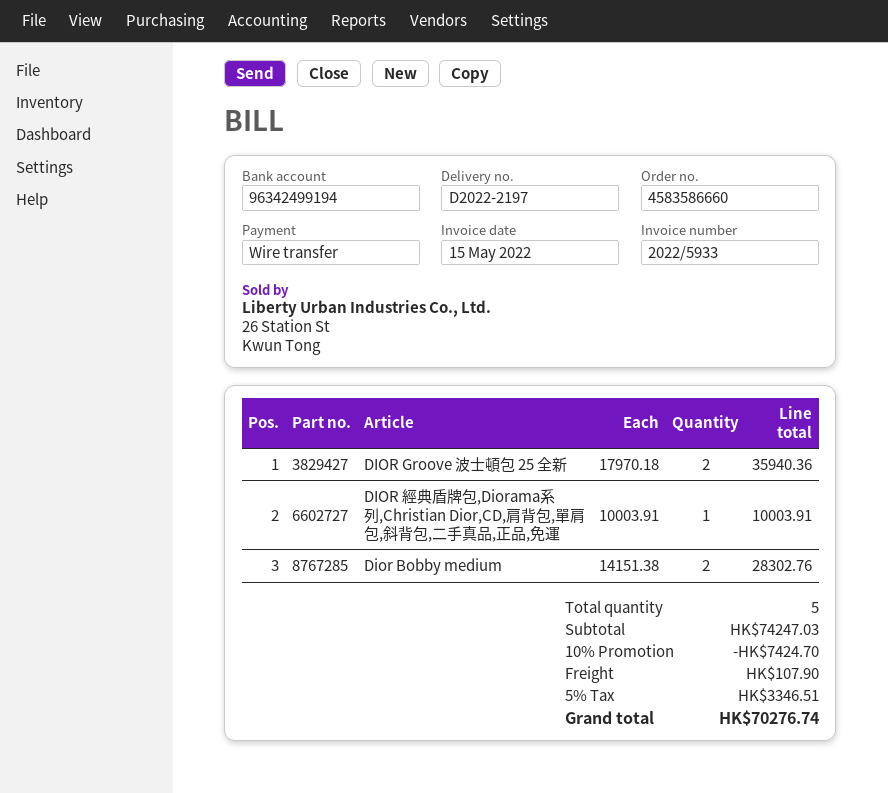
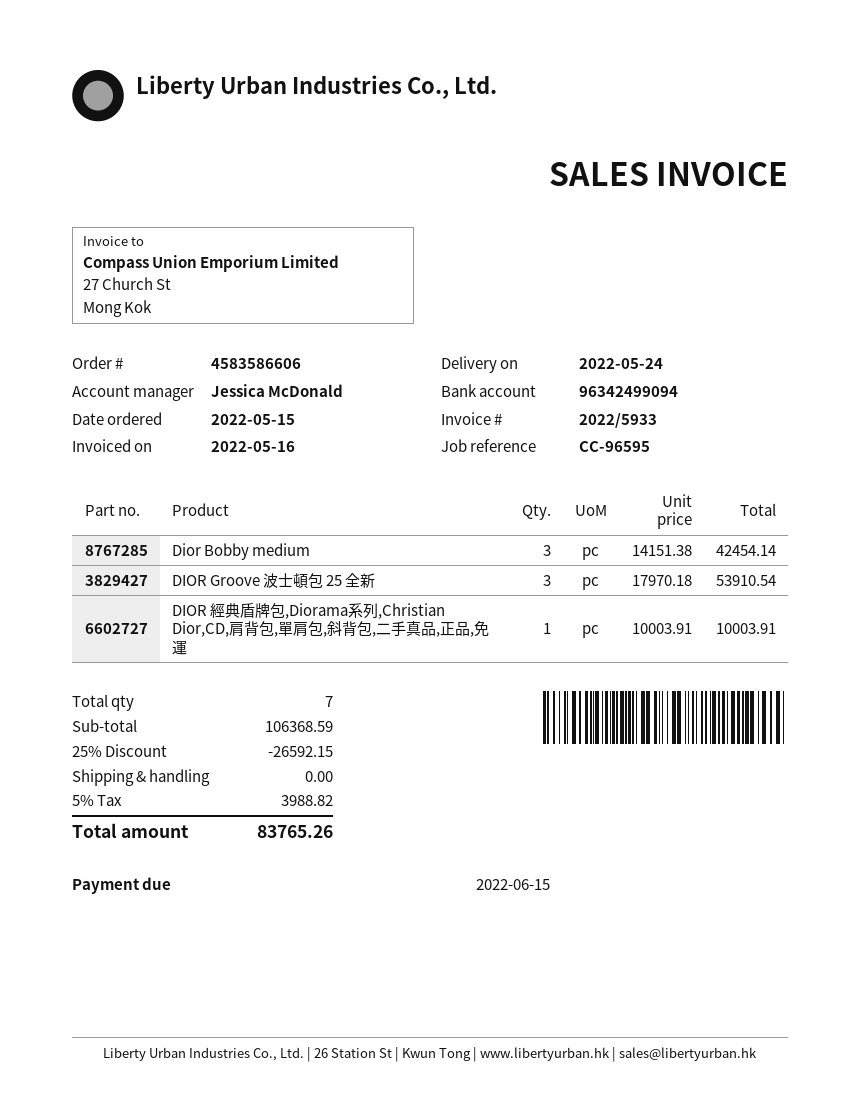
order number: 4583586660 -> 4583586606
invoice date: 2022-05-15 -> 2022-05-16
bank account: 96342499194 -> 96342499094
DIOR Groove 波士頓包 25 全新: 2 x 17970.18 = 35940.36 -> 3 x 17970.18 = 53910.54
Dior Bobby medium: 2 x 14151.38 = 28302.76 -> 3 x 14151.38 = 42454.14
total quantity: 5 -> 7
subtotal: 74247.03 -> 106368.59
discount: 10% = 7424.70 -> 25% = 26592.15
shipping: 107.90 -> 0.00
tax: 5% = 3346.51 -> 5% = 3988.82
total: 70276.74 -> 83765.26

